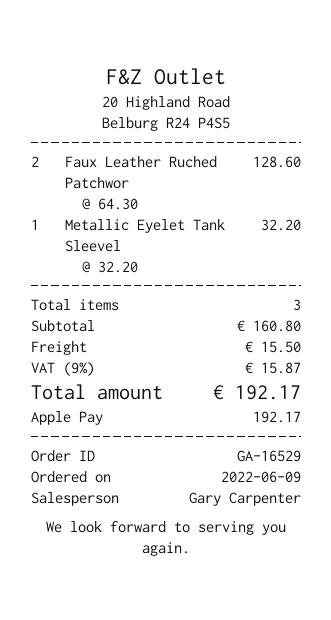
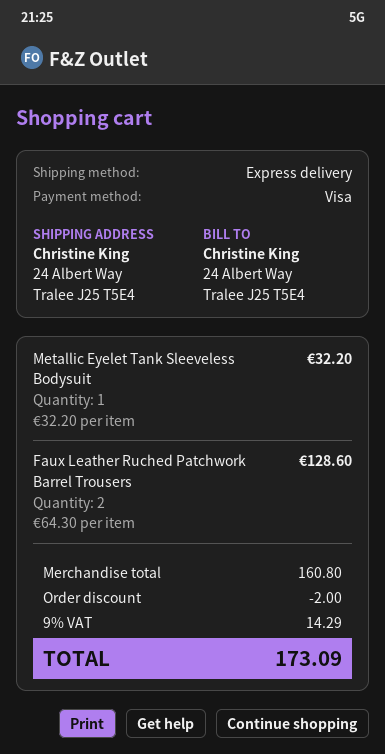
payment method: Apple Pay -> Visa
discount: none -> 2.00
shipping: 15.50 -> none
tax: 9% = 15.87 -> 9% = 14.29
total: 192.17 -> 173.09

